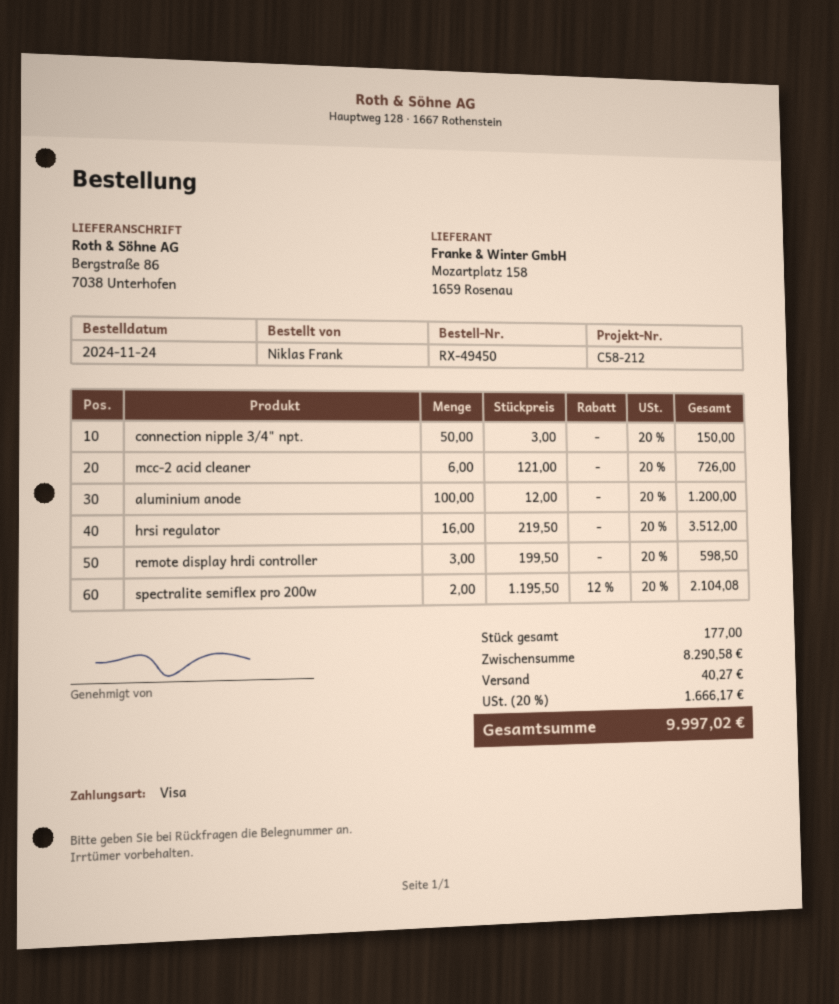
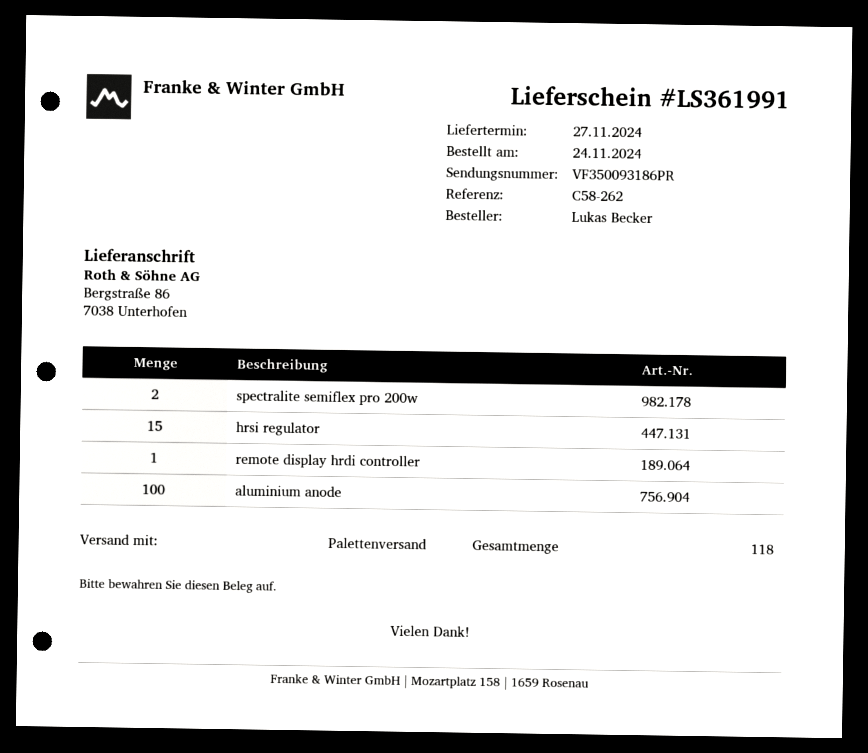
reference: C58-212 -> C58-262
ordered by: Niklas Frank -> Lukas Becker
connection nipple 3/4" npt.: 50 -> none
mcc-2 acid cleaner: 6 -> none
hrsi regulator: 16 -> 15
remote display hrdi controller: 3 -> 1
total quantity: 177 -> 118

